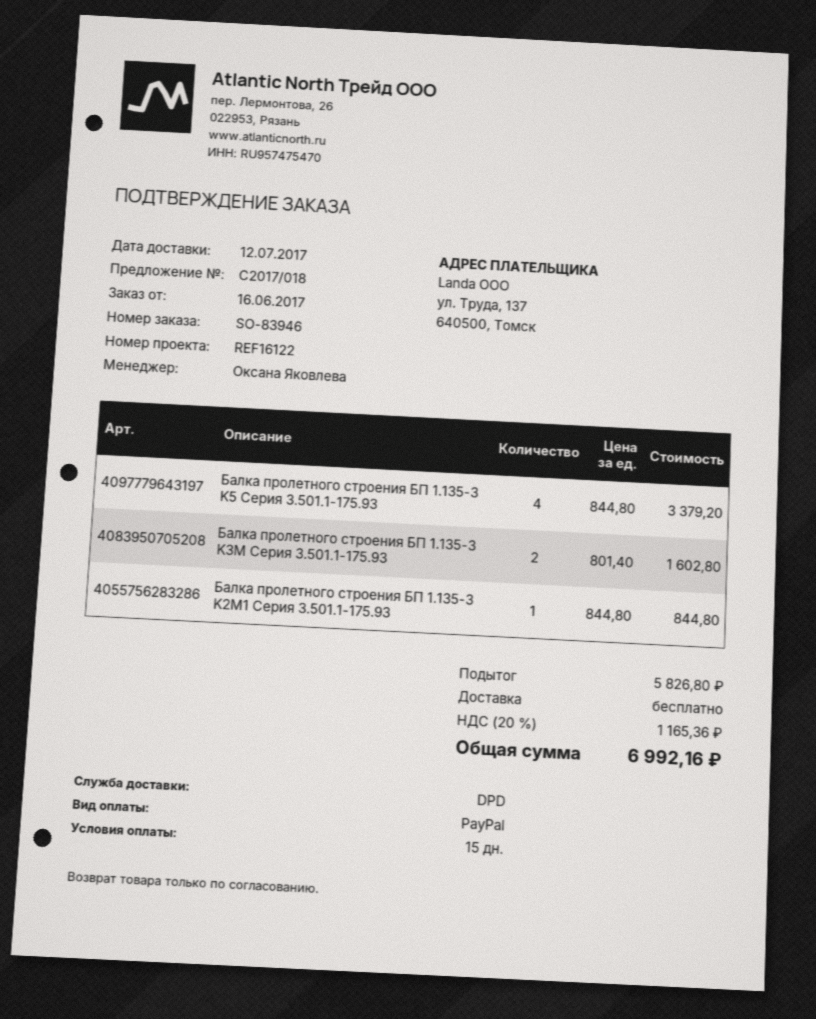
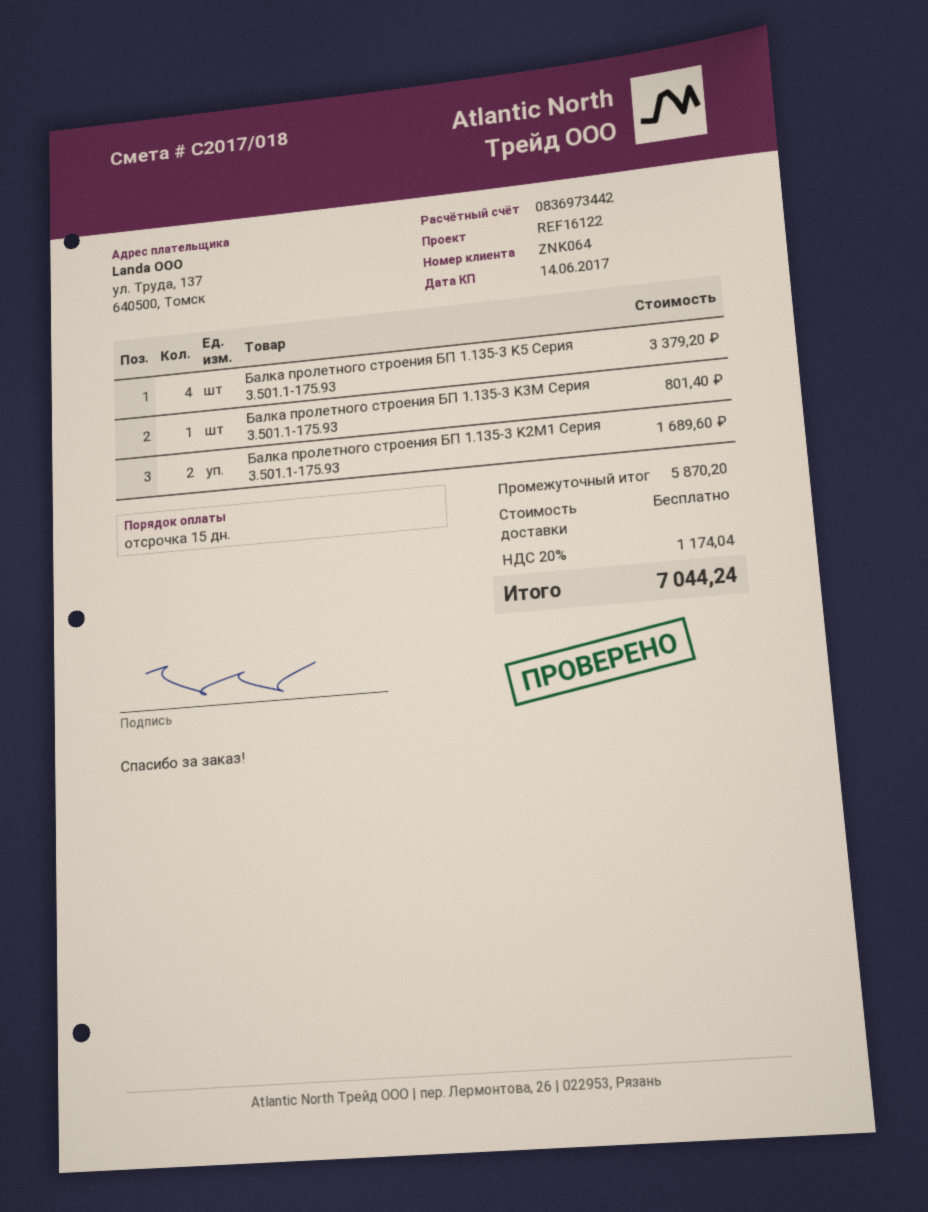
Балка пролетного строения БП 1.135-3 K3M Серия 3.501.1-175.93: 2 for 1602.80 -> 1 for 801.40
Балка пролетного строения БП 1.135-3 K2M1 Серия 3.501.1-175.93: 1 for 844.80 -> 2 for 1689.60
subtotal: 5826.80 -> 5870.20
tax: 20% = 1165.36 -> 20% = 1174.04
total: 6992.16 -> 7044.24

